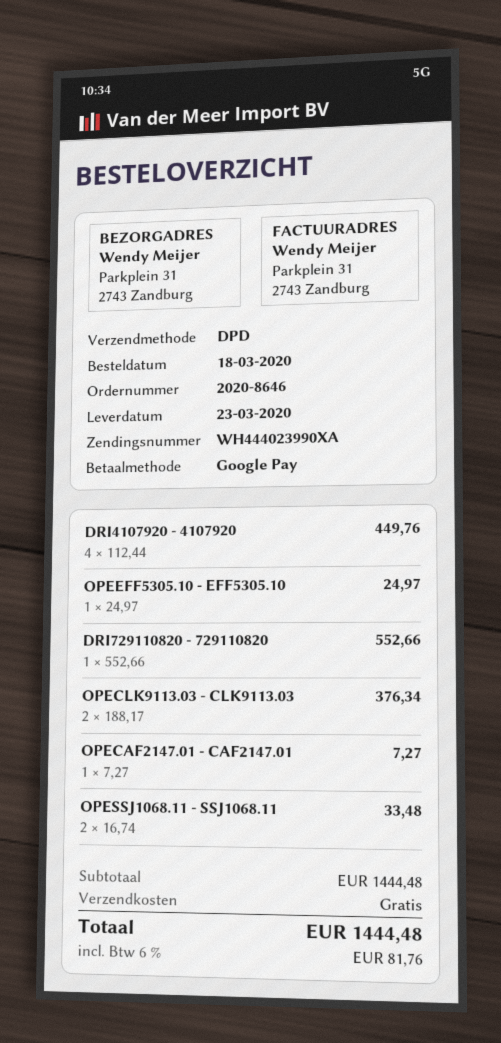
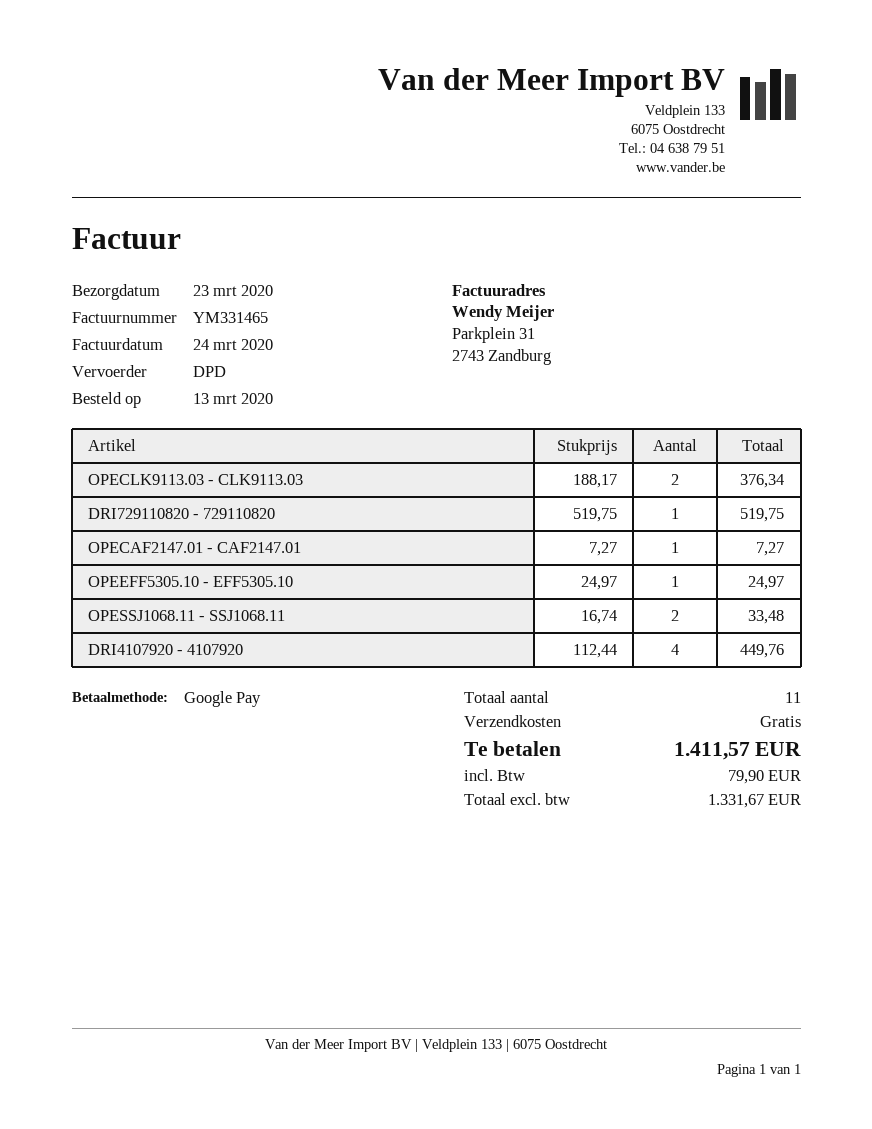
order date: 2020-03-18 -> 2020-03-13
DRI729110820 - 729110820: 1 x 552.66 = 552.66 -> 1 x 519.75 = 519.75
tax: 81.76 -> 79.90
total: 1444.48 -> 1411.57

